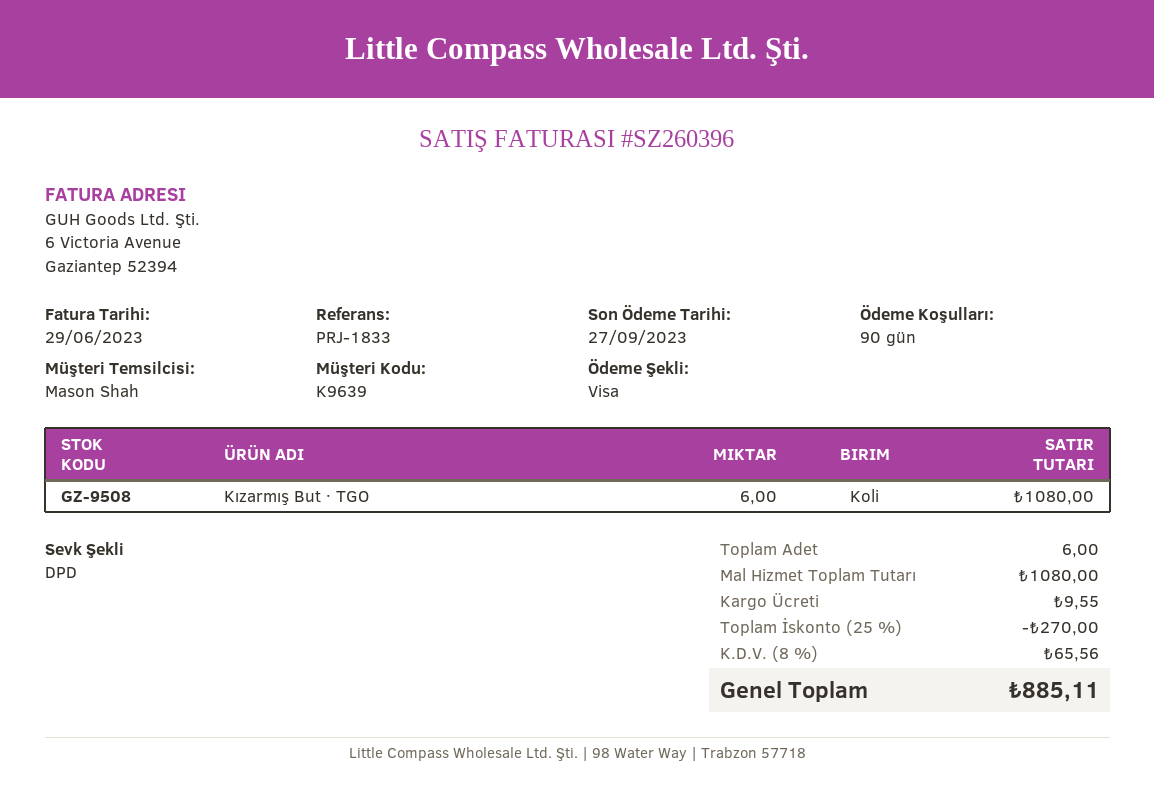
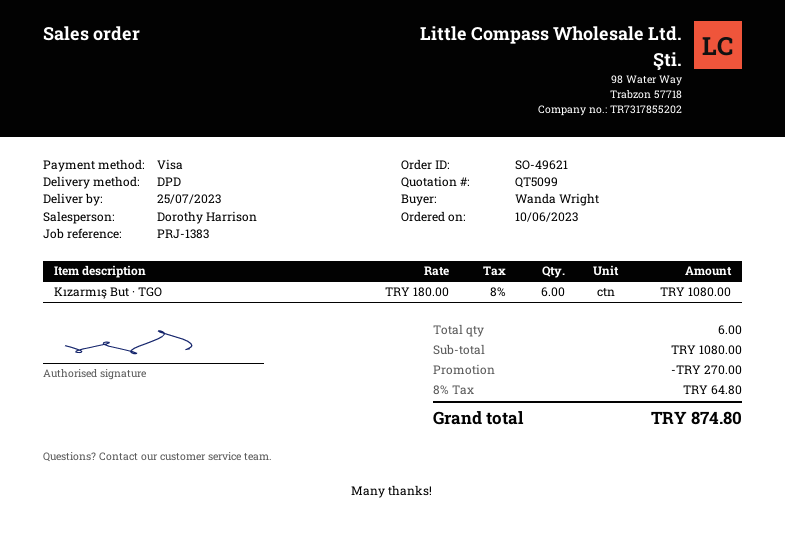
reference: PRJ-1833 -> PRJ-1383
sales rep: Mason Shah -> Dorothy Harrison
shipping: 9.55 -> none
tax: 8% = 65.56 -> 8% = 64.80
total: 885.11 -> 874.80

